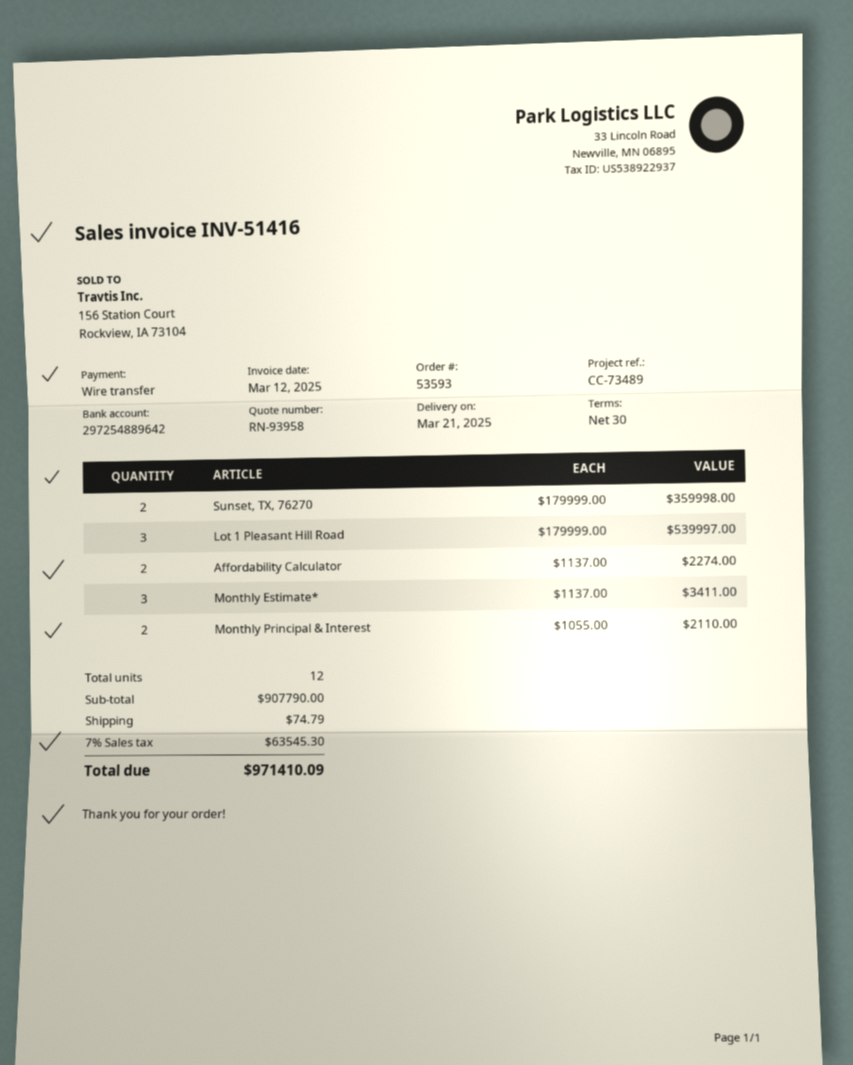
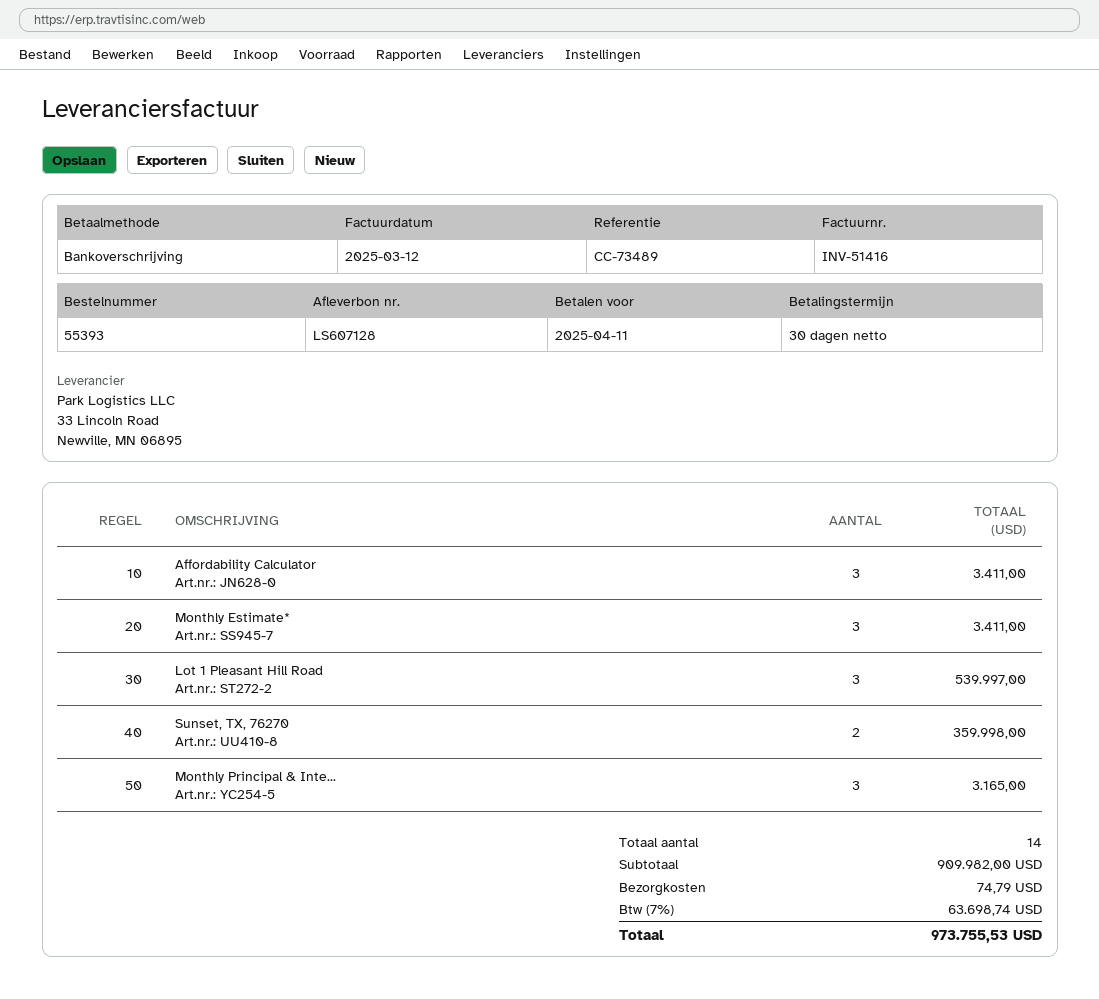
order number: 53593 -> 55393
Affordability Calculator: 2 for 2274.00 -> 3 for 3411.00
Monthly Principal & Interest: 2 for 2110.00 -> 3 for 3165.00
total quantity: 12 -> 14
subtotal: 907790.00 -> 909982.00
tax: 7% = 63545.30 -> 7% = 63698.74
total: 971410.09 -> 973755.53

